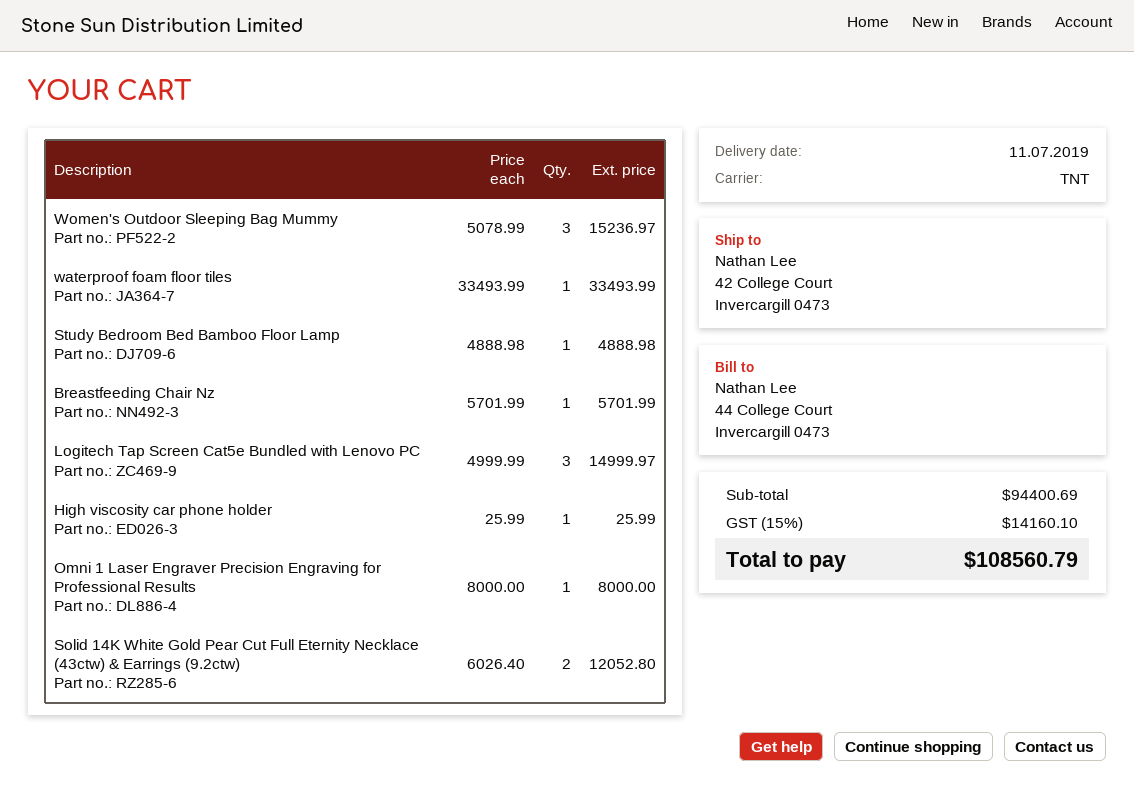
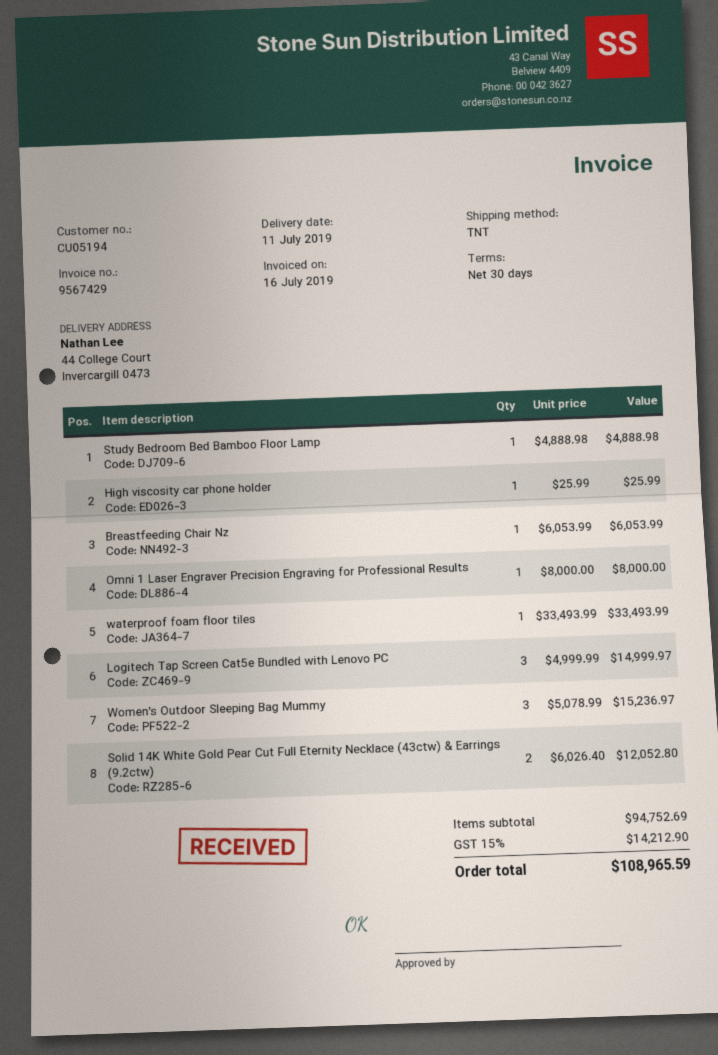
ship to: 42 College Court, Invercargill 0473 -> 44 College Court, Invercargill 0473
Breastfeeding Chair Nz: 1 x 5701.99 = 5701.99 -> 1 x 6053.99 = 6053.99
subtotal: 94400.69 -> 94752.69
tax: 15% = 14160.10 -> 15% = 14212.90
total: 108560.79 -> 108965.59

